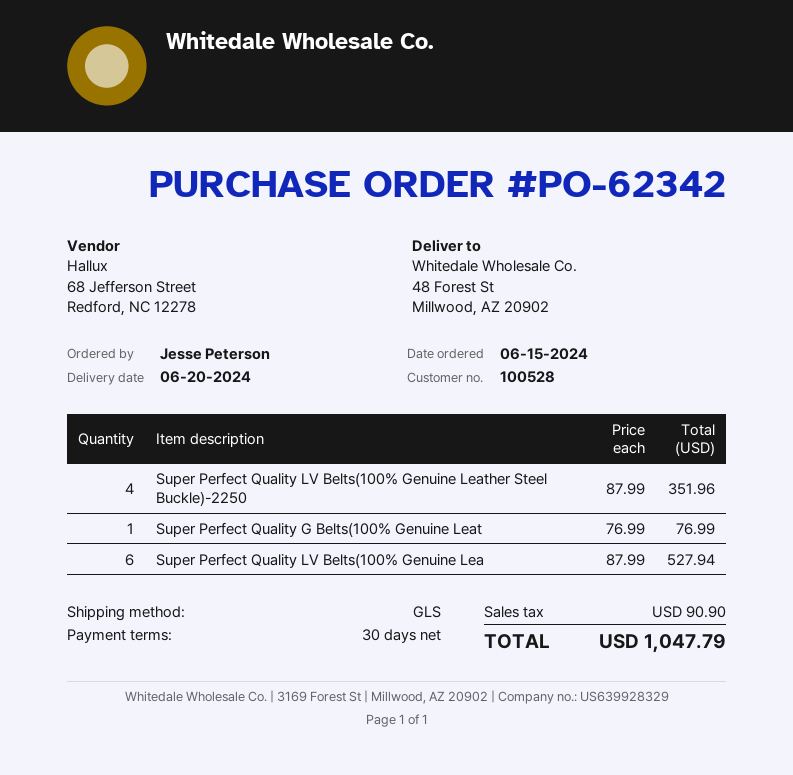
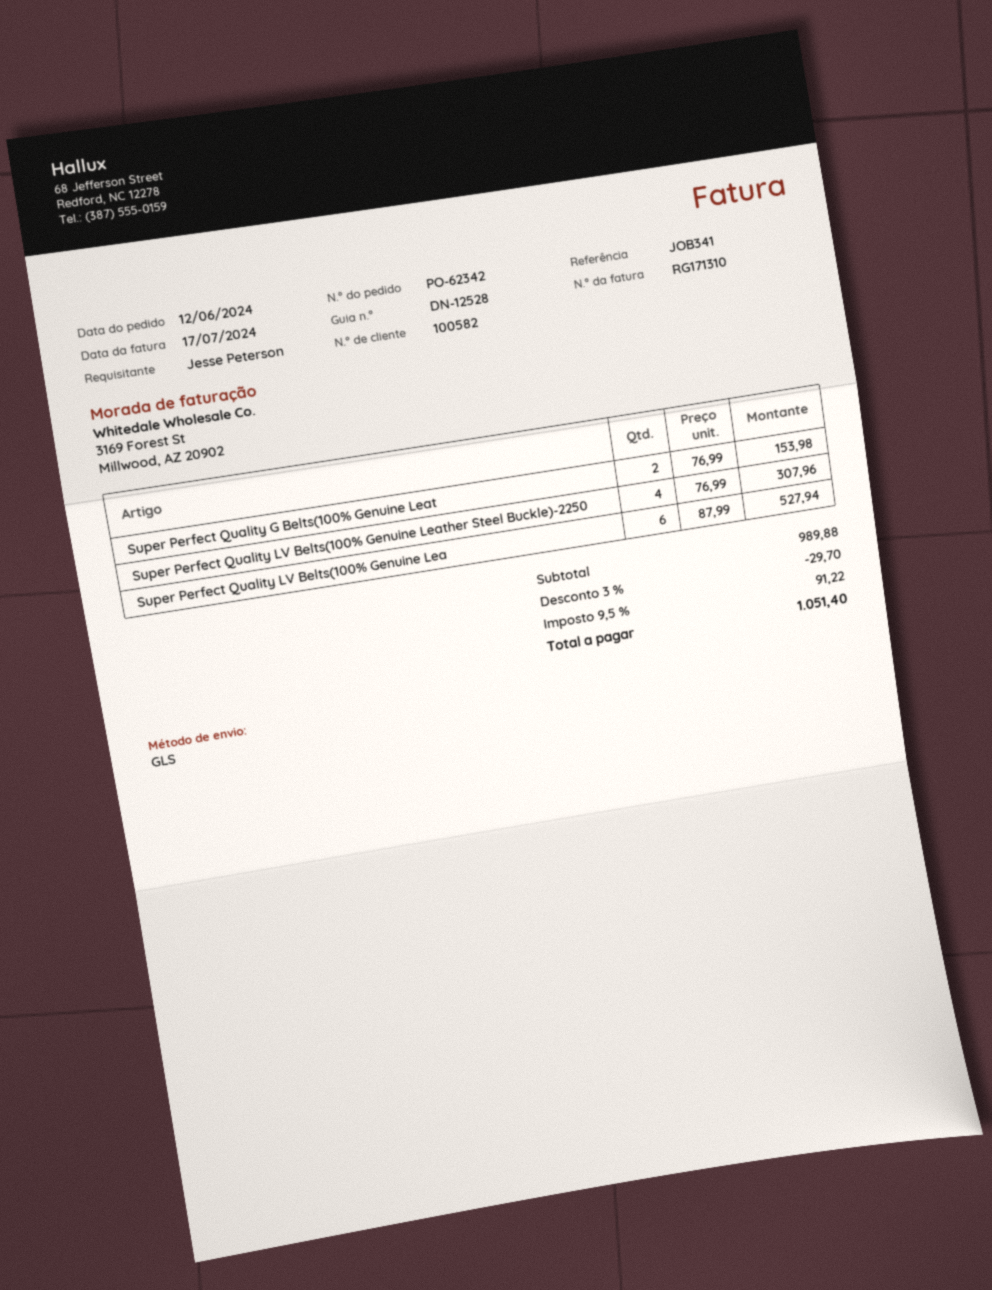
order date: 2024-06-15 -> 2024-06-12
customer number: 100528 -> 100582
Super Perfect Quality LV Belts(100% Genuine Leather Steel Buckle)-2250: 4 x 87.99 = 351.96 -> 4 x 76.99 = 307.96
Super Perfect Quality G Belts(100% Genuine Leat: 1 x 76.99 = 76.99 -> 2 x 76.99 = 153.98
discount: none -> 3% = 29.70
tax: 90.90 -> 91.22
total: 1047.79 -> 1051.40

